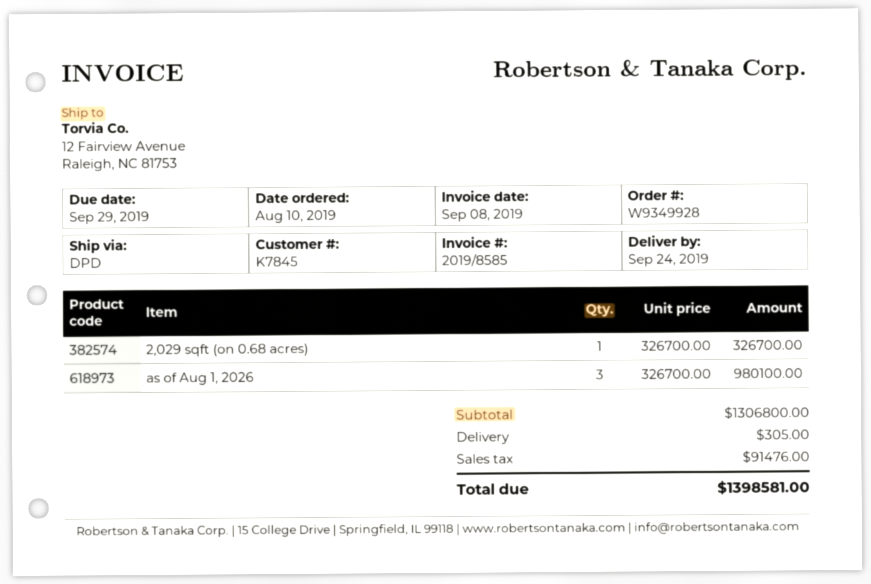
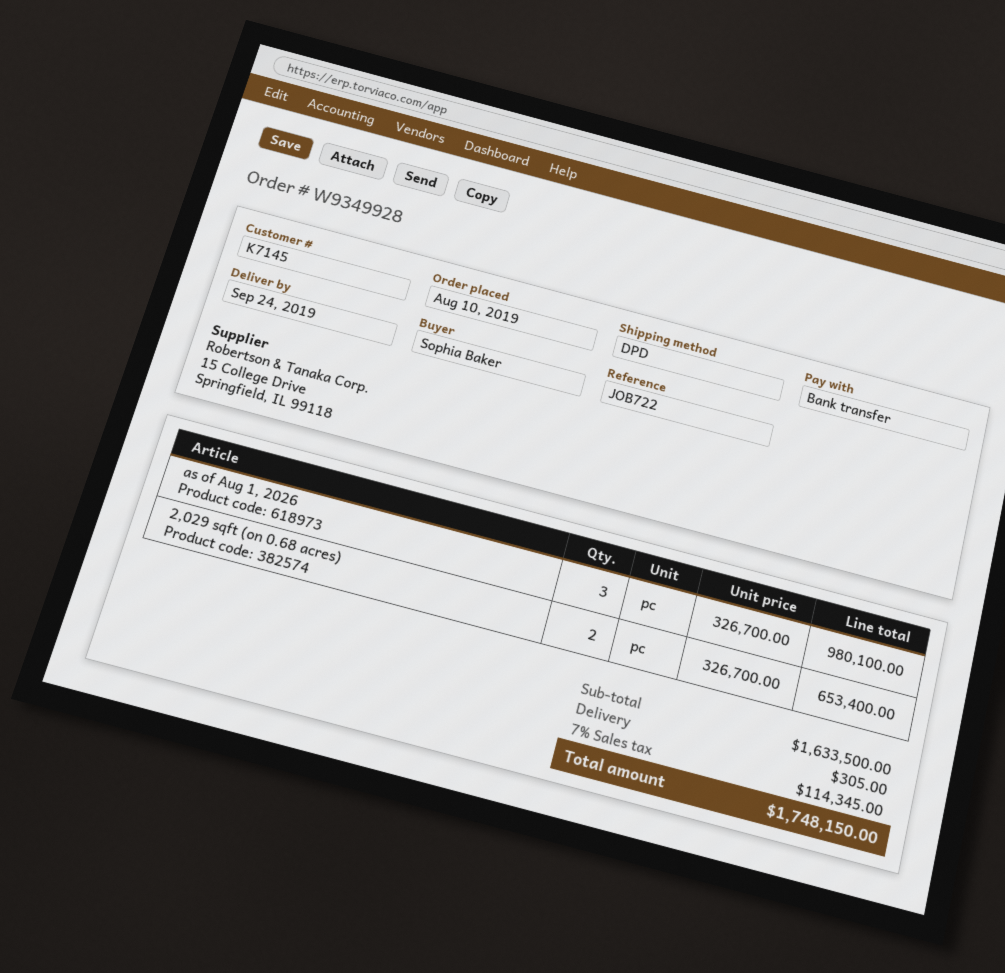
customer number: K7845 -> K7145
2,029 sqft (on 0.68 acres): 1 x 326700.00 = 326700.00 -> 2 x 326700.00 = 653400.00
subtotal: 1306800.00 -> 1633500.00
tax: 91476.00 -> 114345.00
total: 1398581.00 -> 1748150.00

